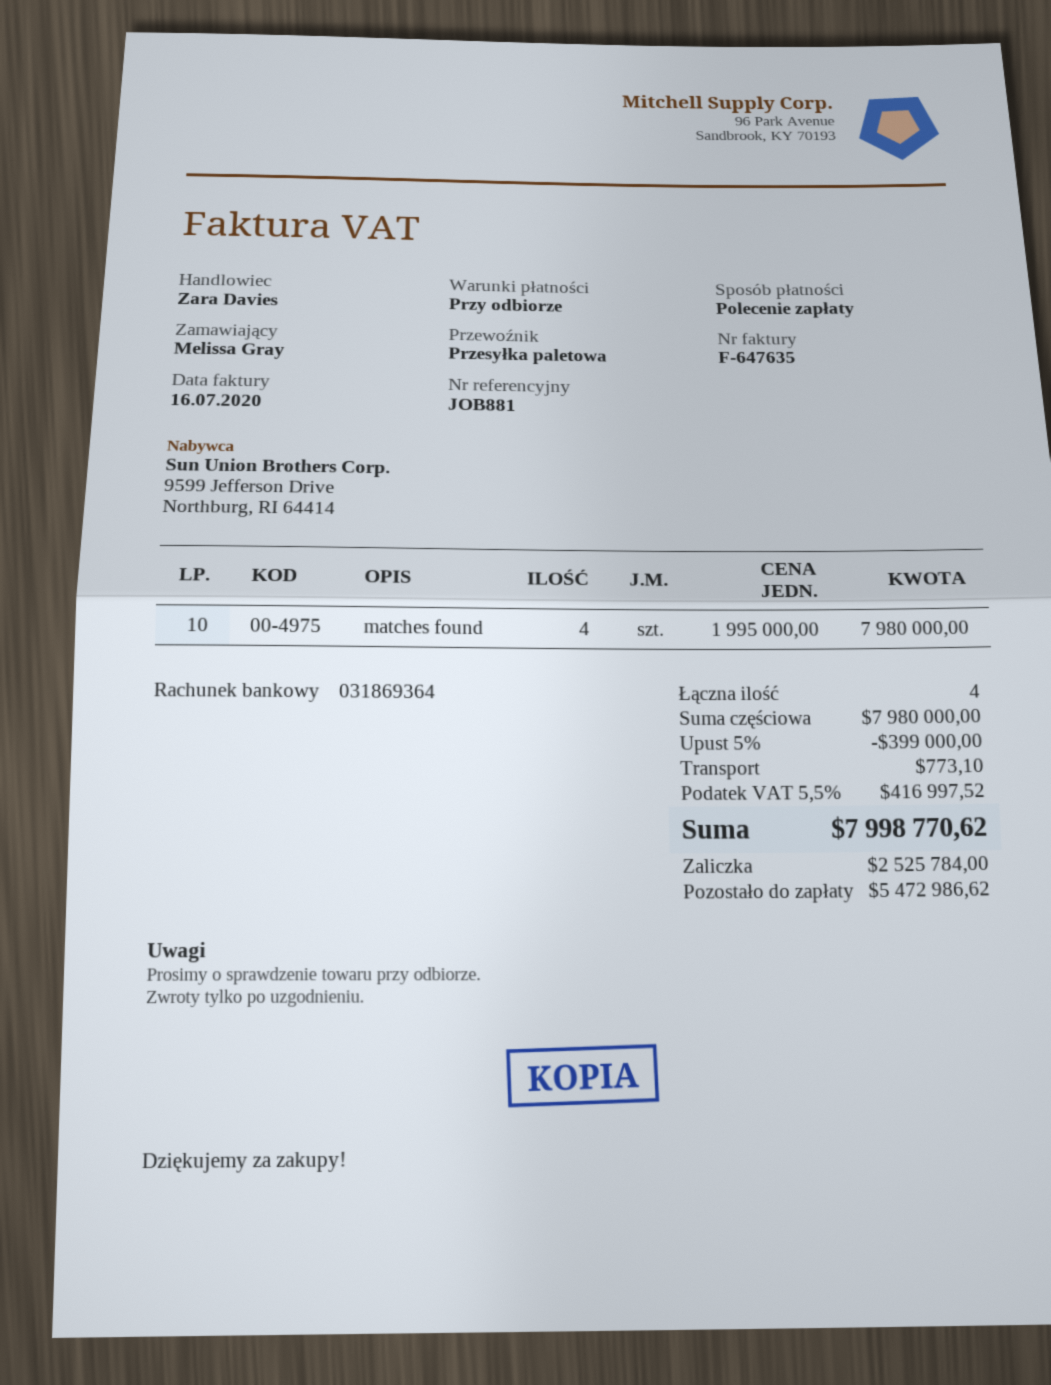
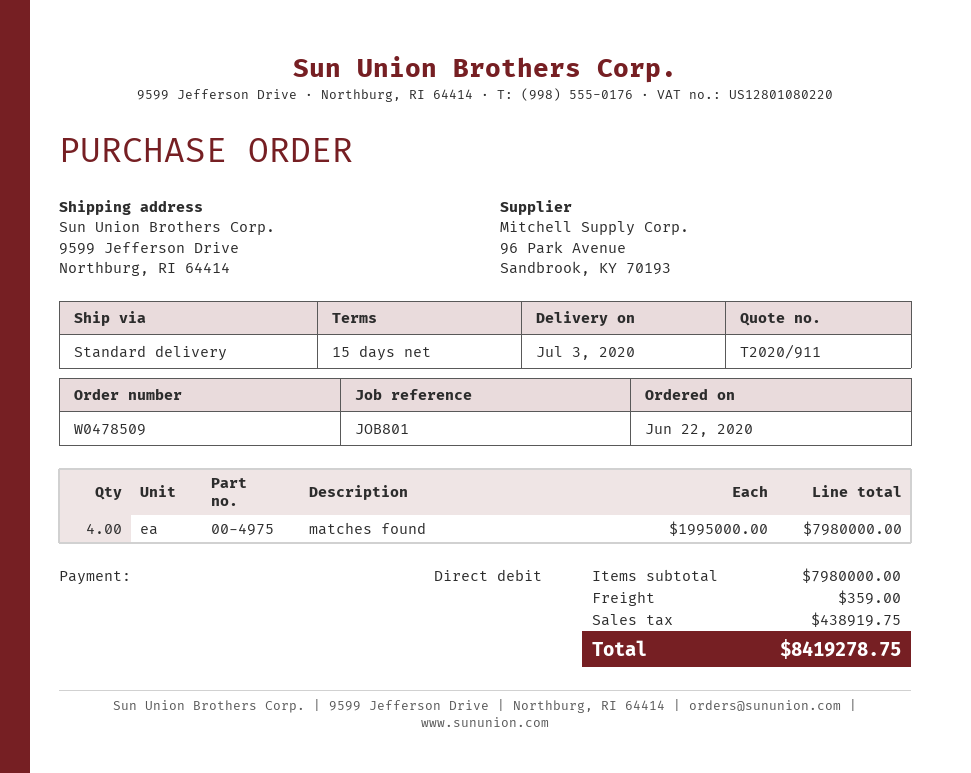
payment terms: on receipt -> 15 days
reference: JOB881 -> JOB801
shipping method: pallet freight -> standard
discount: 5% = 399000.00 -> none
shipping: 773.10 -> 359.00
tax: 416997.52 -> 438919.75
total: 7998770.62 -> 8419278.75

